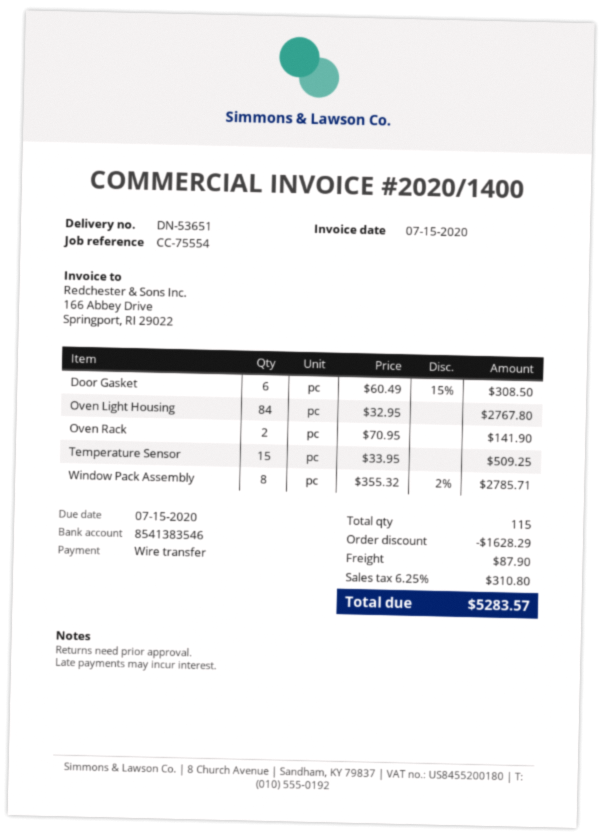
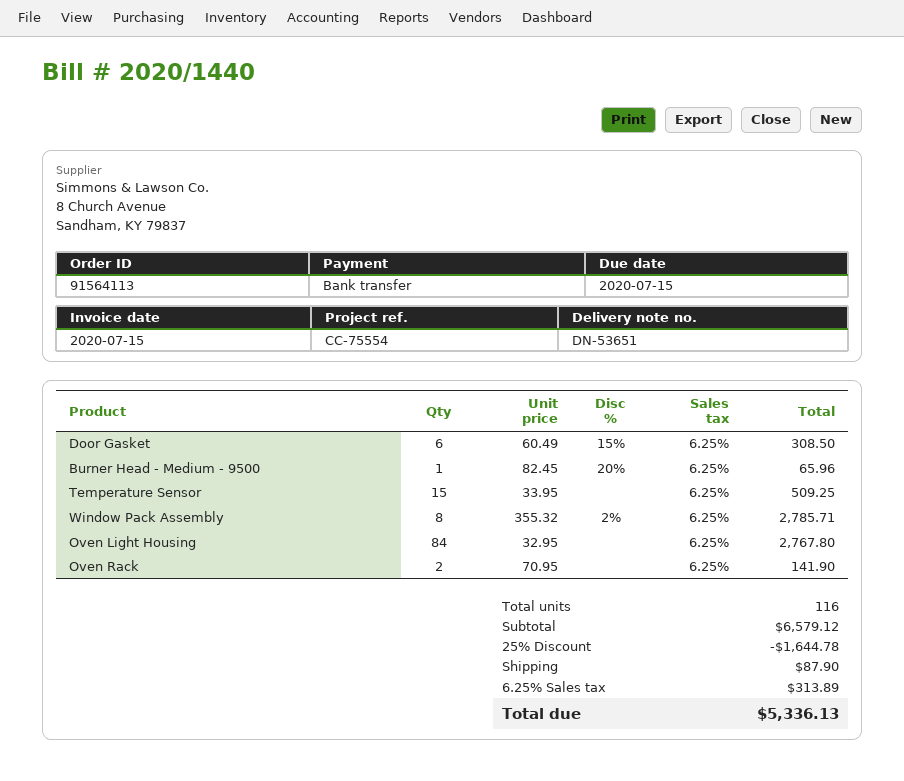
invoice number: 2020/1400 -> 2020/1440
Burner Head - Medium - 9500: none -> 1 x 82.45 - 20% = 65.96
total quantity: 115 -> 116
discount: 1628.29 -> 1644.78
tax: 6.25% = 310.80 -> 6.25% = 313.89
total: 5283.57 -> 5336.13

